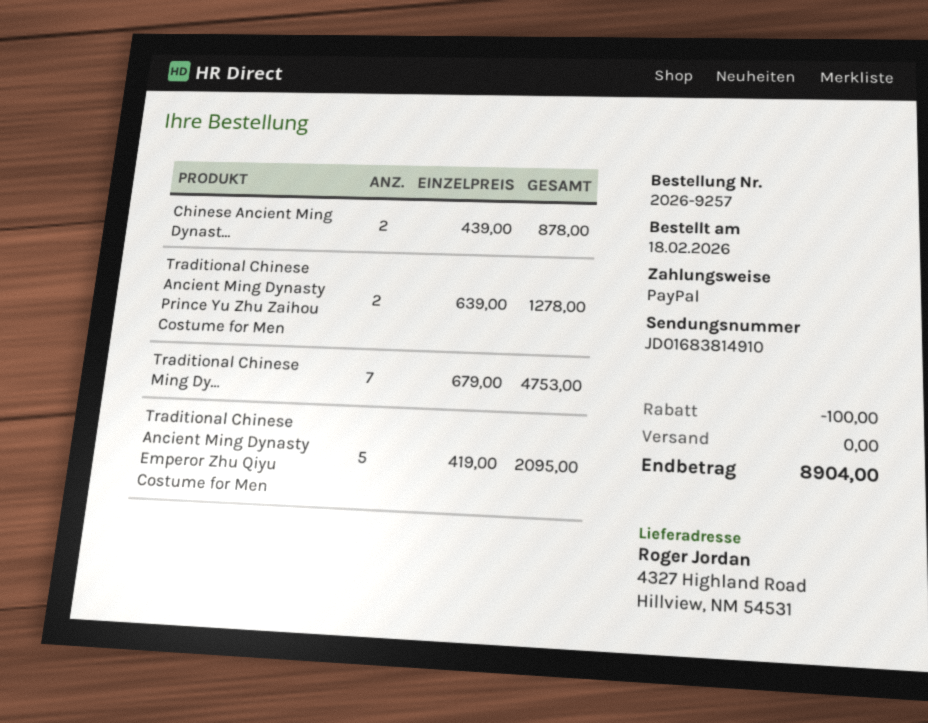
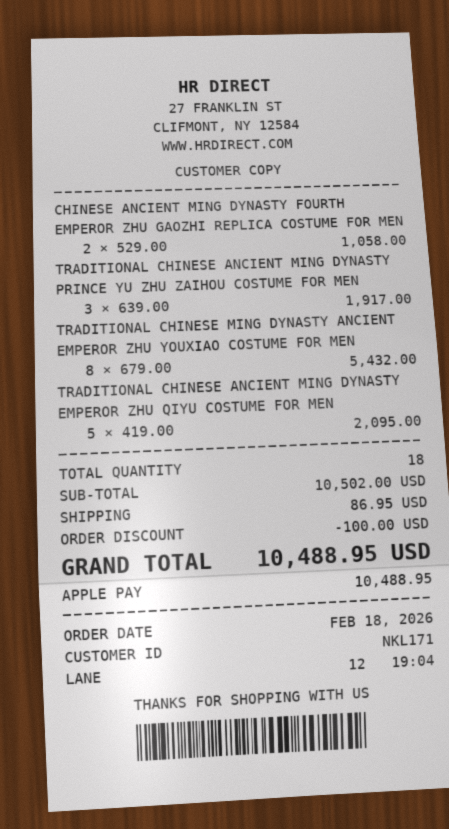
payment method: PayPal -> Apple Pay
Chinese Ancient Ming Dynast...: 2 x 439.00 = 878.00 -> 2 x 529.00 = 1058.00
Traditional Chinese Ancient Ming Dynasty Prince Yu Zhu Zaihou Costume for Men: 2 x 639.00 = 1278.00 -> 3 x 639.00 = 1917.00
Traditional Chinese Ming Dy...: 7 x 679.00 = 4753.00 -> 8 x 679.00 = 5432.00
shipping: 0.00 -> 86.95
total: 8904.00 -> 10488.95

